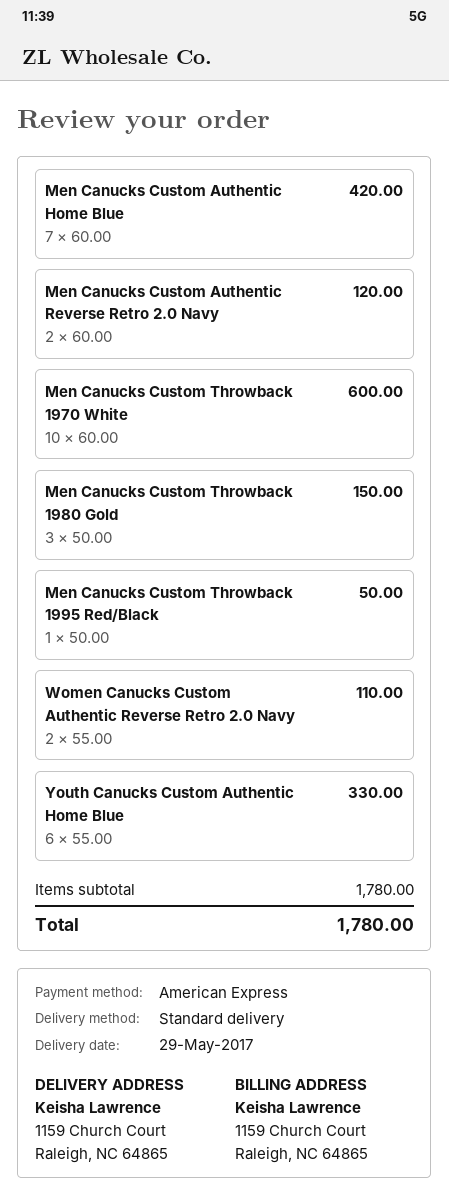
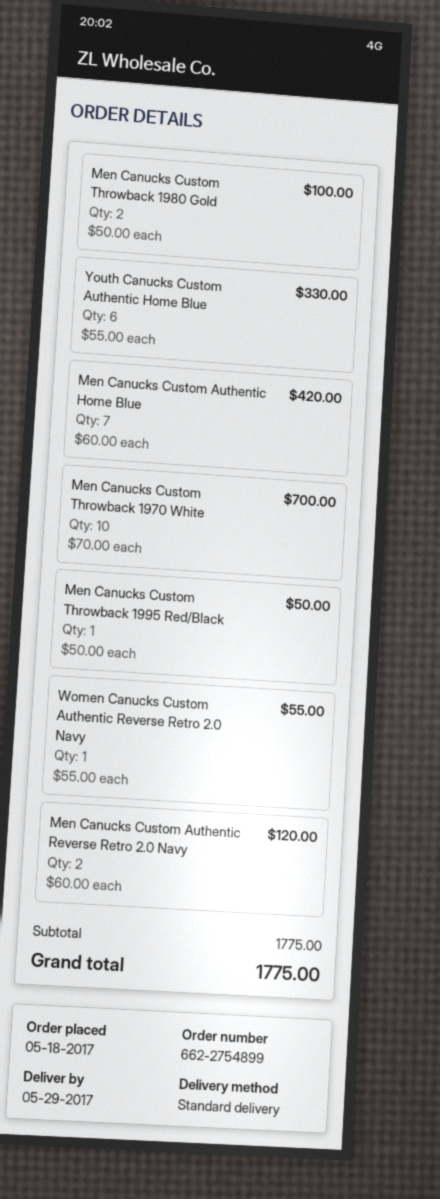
Men Canucks Custom Throwback 1970 White: 10 x 60.00 = 600.00 -> 10 x 70.00 = 700.00
Men Canucks Custom Throwback 1980 Gold: 3 x 50.00 = 150.00 -> 2 x 50.00 = 100.00
Women Canucks Custom Authentic Reverse Retro 2.0 Navy: 2 x 55.00 = 110.00 -> 1 x 55.00 = 55.00
subtotal: 1780.00 -> 1775.00
total: 1780.00 -> 1775.00

